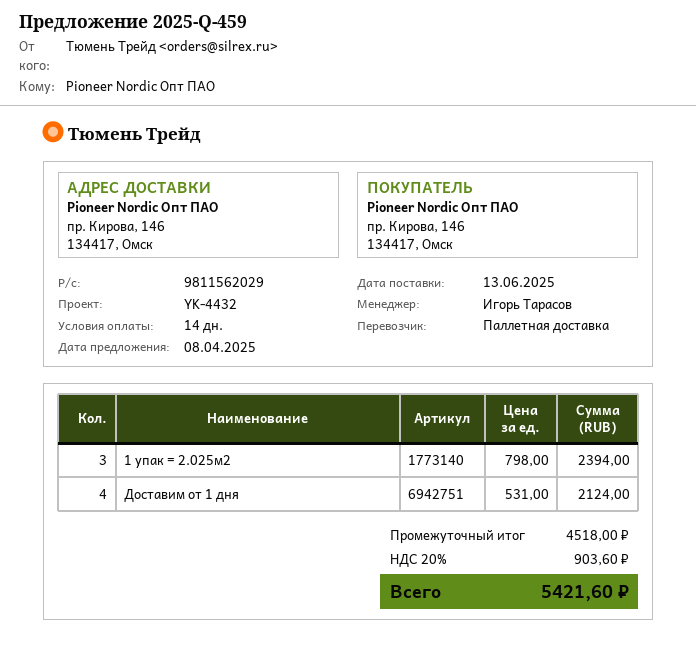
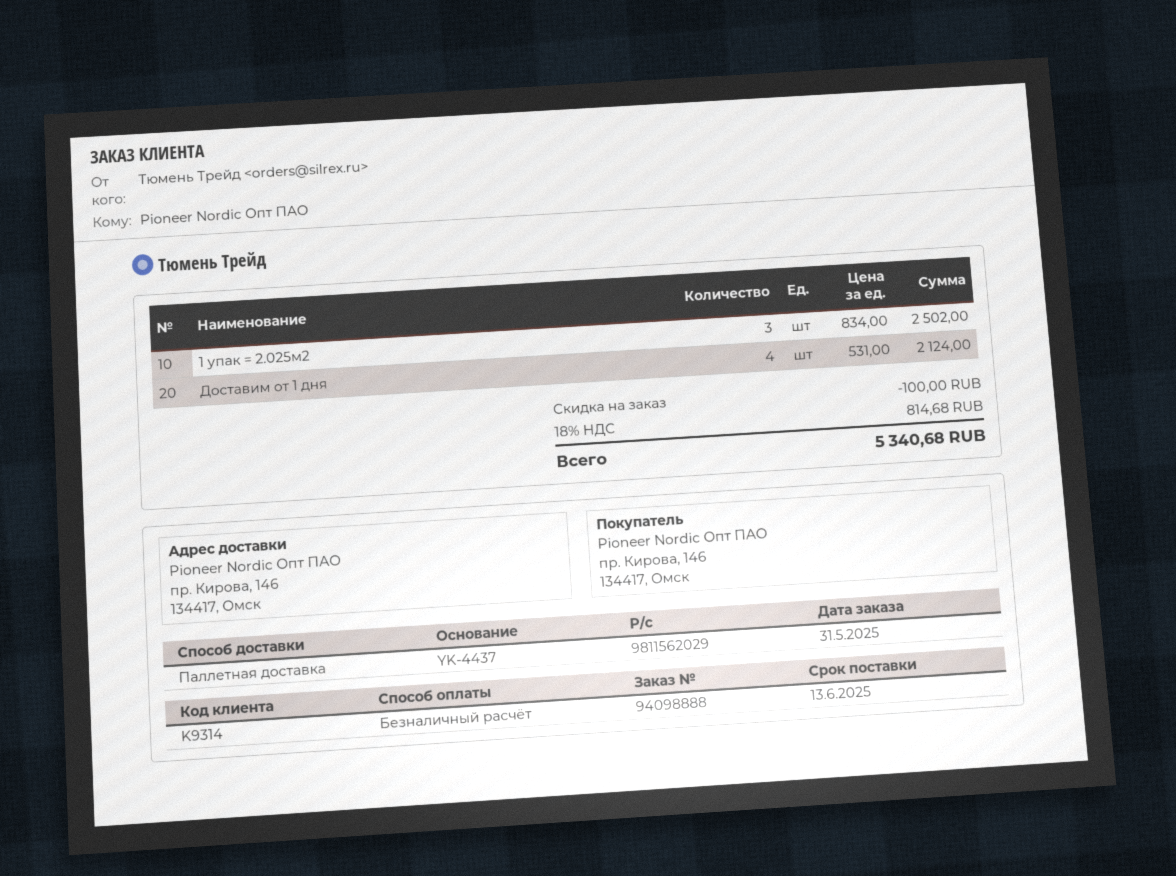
reference: YK-4432 -> YK-4437
1 упак = 2.025м2: 3 x 798.00 = 2394.00 -> 3 x 834.00 = 2502.00
discount: none -> 100.00
tax: 20% = 903.60 -> 18% = 814.68
total: 5421.60 -> 5340.68

